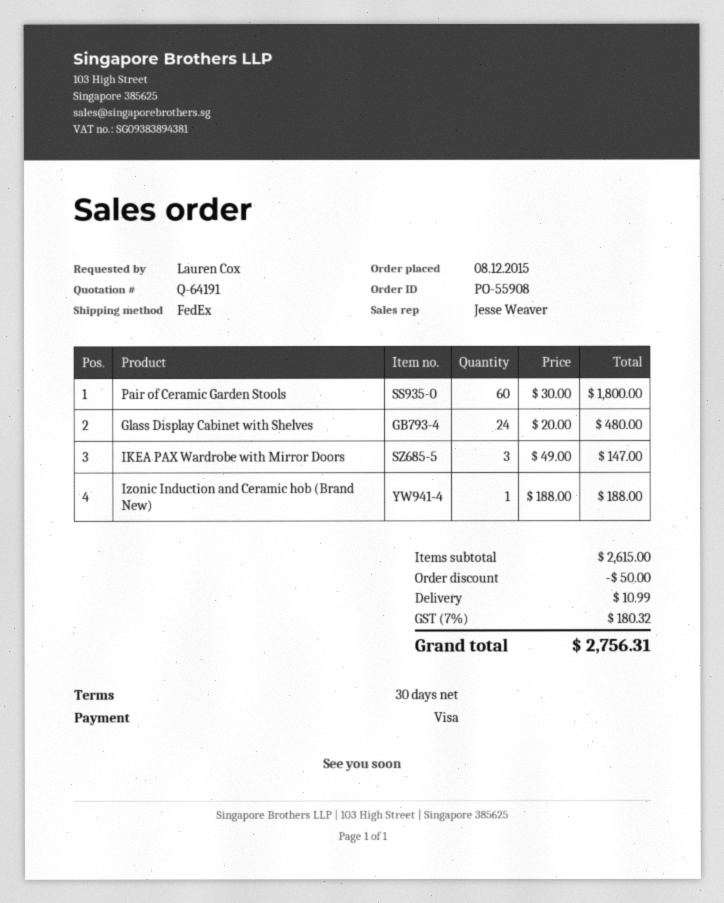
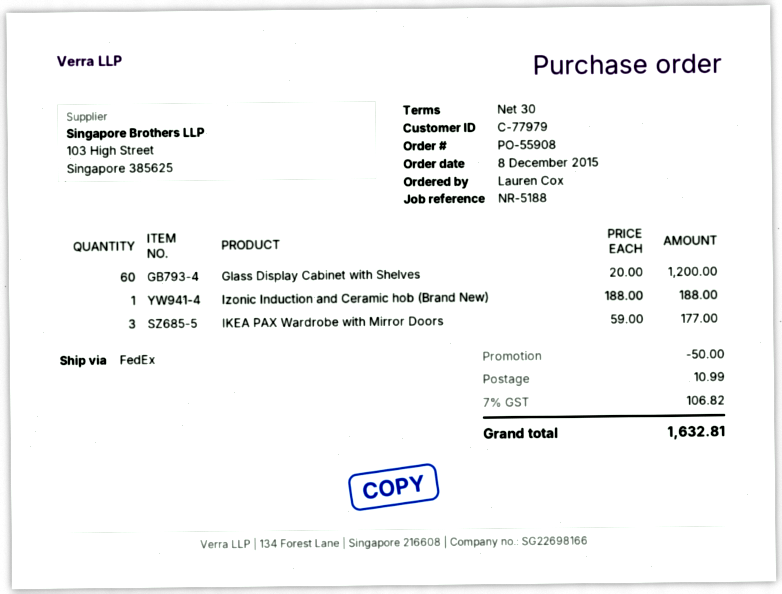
Pair of Ceramic Garden Stools: 60 x 30.00 = 1800.00 -> none
Glass Display Cabinet with Shelves: 24 x 20.00 = 480.00 -> 60 x 20.00 = 1200.00
IKEA PAX Wardrobe with Mirror Doors: 3 x 49.00 = 147.00 -> 3 x 59.00 = 177.00
tax: 7% = 180.32 -> 7% = 106.82
total: 2756.31 -> 1632.81

